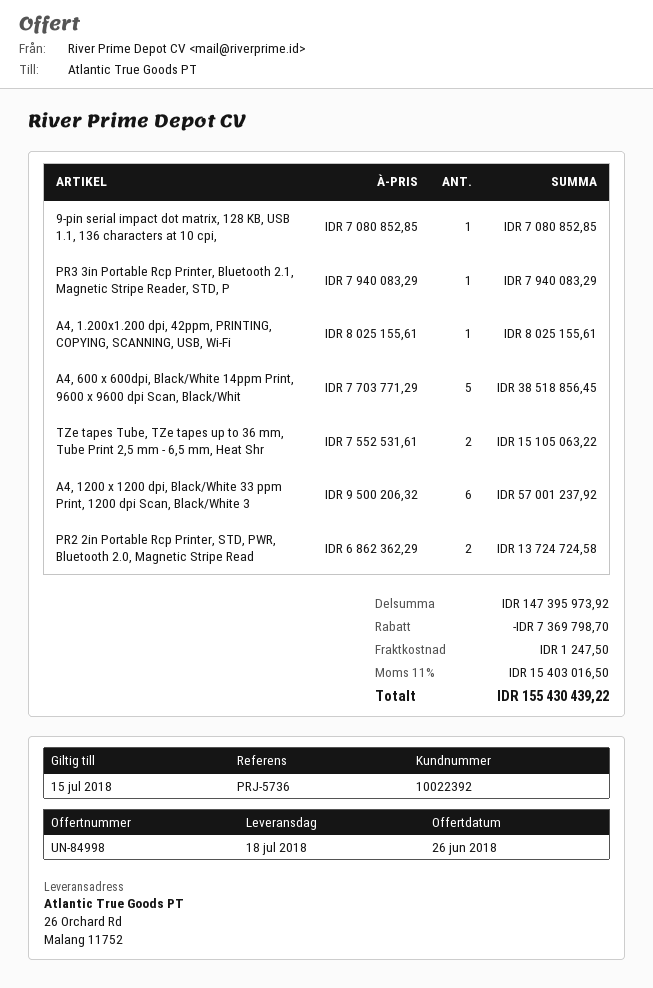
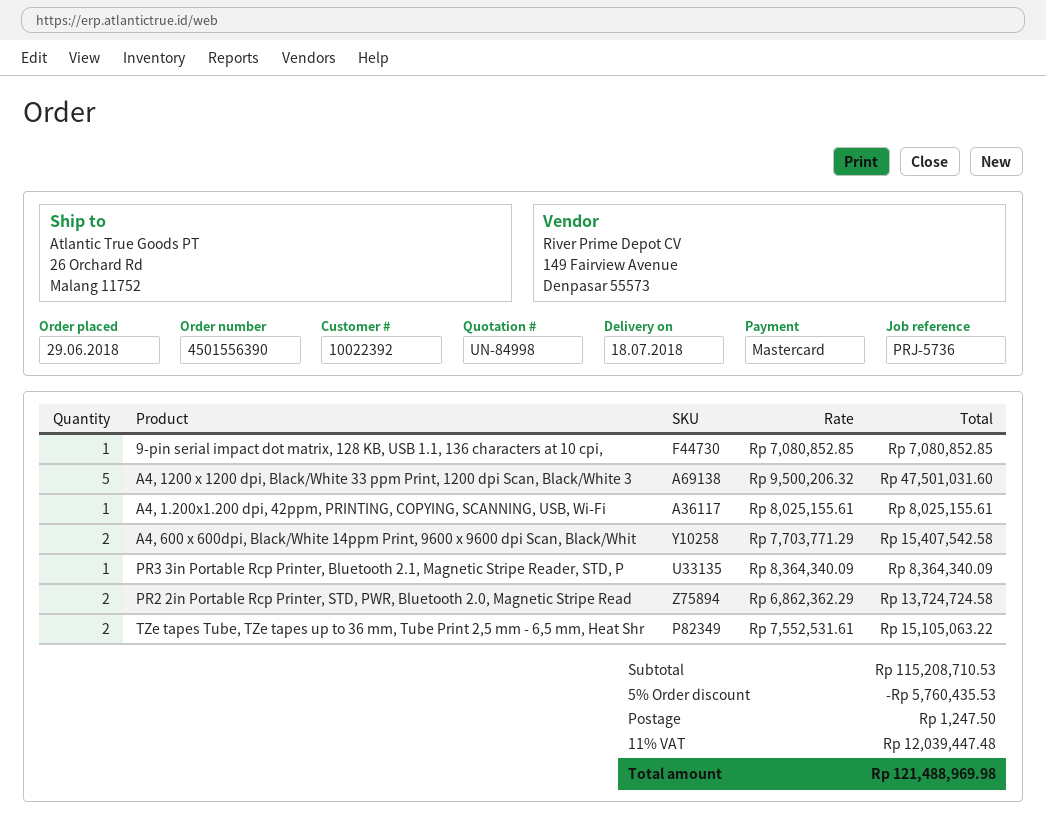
PR3 3in Portable Rcp Printer, Bluetooth 2.1, Magnetic Stripe Reader, STD, P: 1 x 7940083.29 = 7940083.29 -> 1 x 8364340.09 = 8364340.09
A4, 600 x 600dpi, Black/White 14ppm Print, 9600 x 9600 dpi Scan, Black/Whit: 5 x 7703771.29 = 38518856.45 -> 2 x 7703771.29 = 15407542.58
A4, 1200 x 1200 dpi, Black/White 33 ppm Print, 1200 dpi Scan, Black/White 3: 6 x 9500206.32 = 57001237.92 -> 5 x 9500206.32 = 47501031.60
subtotal: 147395973.92 -> 115208710.53
discount: 7369798.70 -> 5760435.53
tax: 11% = 15403016.50 -> 11% = 12039447.48
total: 155430439.22 -> 121488969.98

